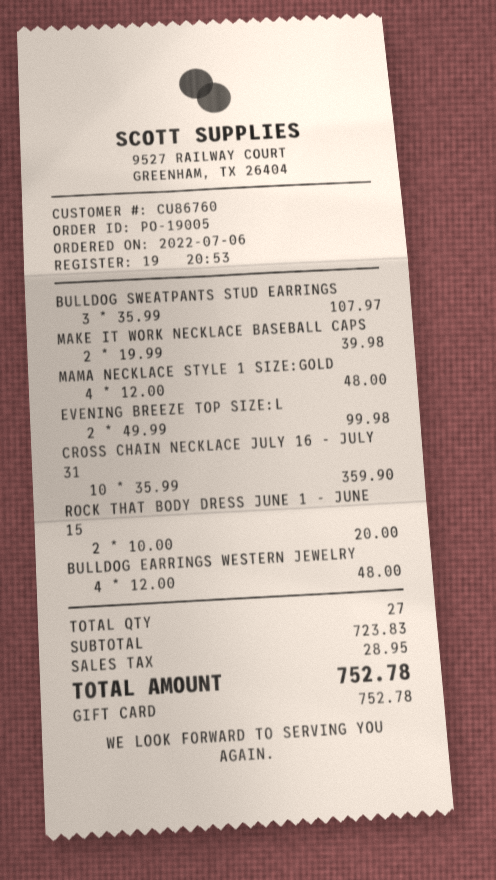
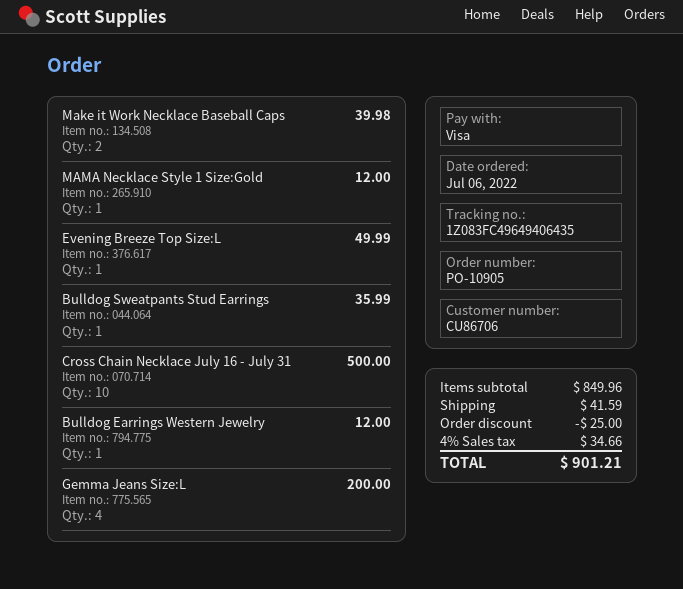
order number: PO-19005 -> PO-10905
customer number: CU86760 -> CU86706
payment method: gift card -> Visa
BULLDOG SWEATPANTS STUD EARRINGS: 3 for 107.97 -> 1 for 35.99
MAMA NECKLACE STYLE 1 SIZE:GOLD: 4 for 48.00 -> 1 for 12.00
EVENING BREEZE TOP SIZE:L: 2 for 99.98 -> 1 for 49.99
CROSS CHAIN NECKLACE JULY 16 - JULY 31: 10 for 359.90 -> 10 for 500.00
ROCK THAT BODY DRESS JUNE 1 - JUNE 15: 2 for 20.00 -> none
BULLDOG EARRINGS WESTERN JEWELRY: 4 for 48.00 -> 1 for 12.00
Gemma Jeans Size:L: none -> 4 for 200.00
subtotal: 723.83 -> 849.96
discount: none -> 25.00
shipping: none -> 41.59
tax: 28.95 -> 34.66
total: 752.78 -> 901.21

